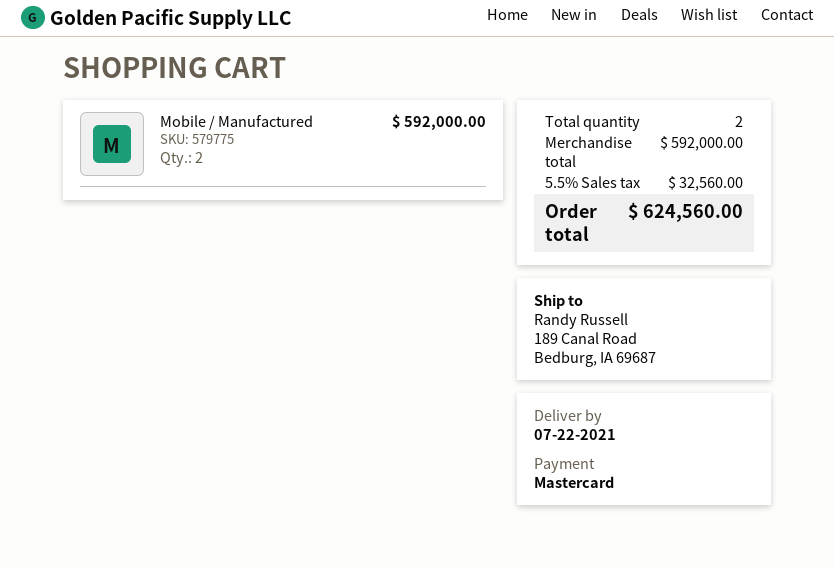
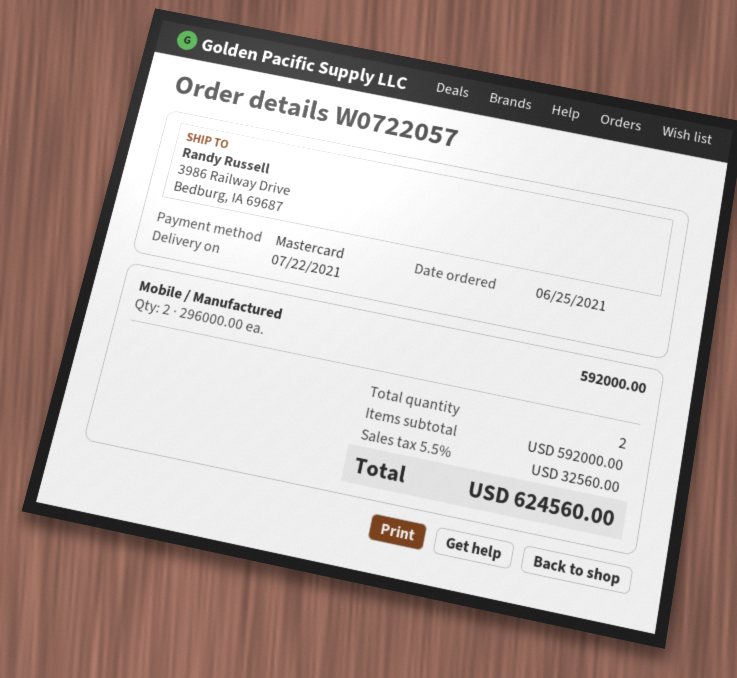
ship to: 189 Canal Road, Bedburg, IA 69687 -> 3986 Railway Drive, Bedburg, IA 69687

